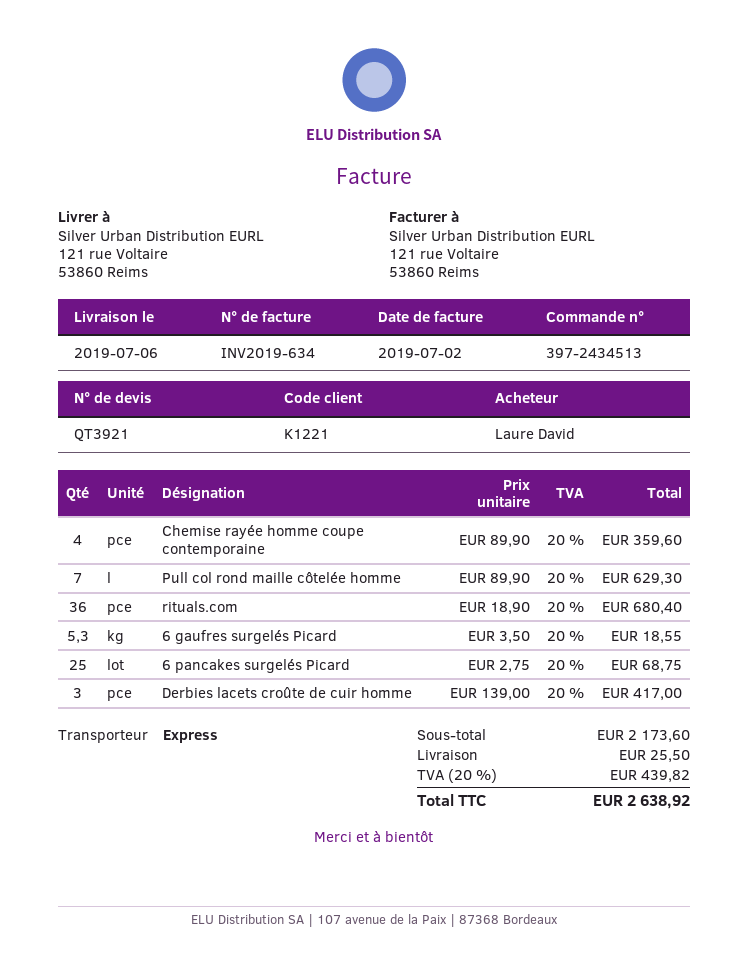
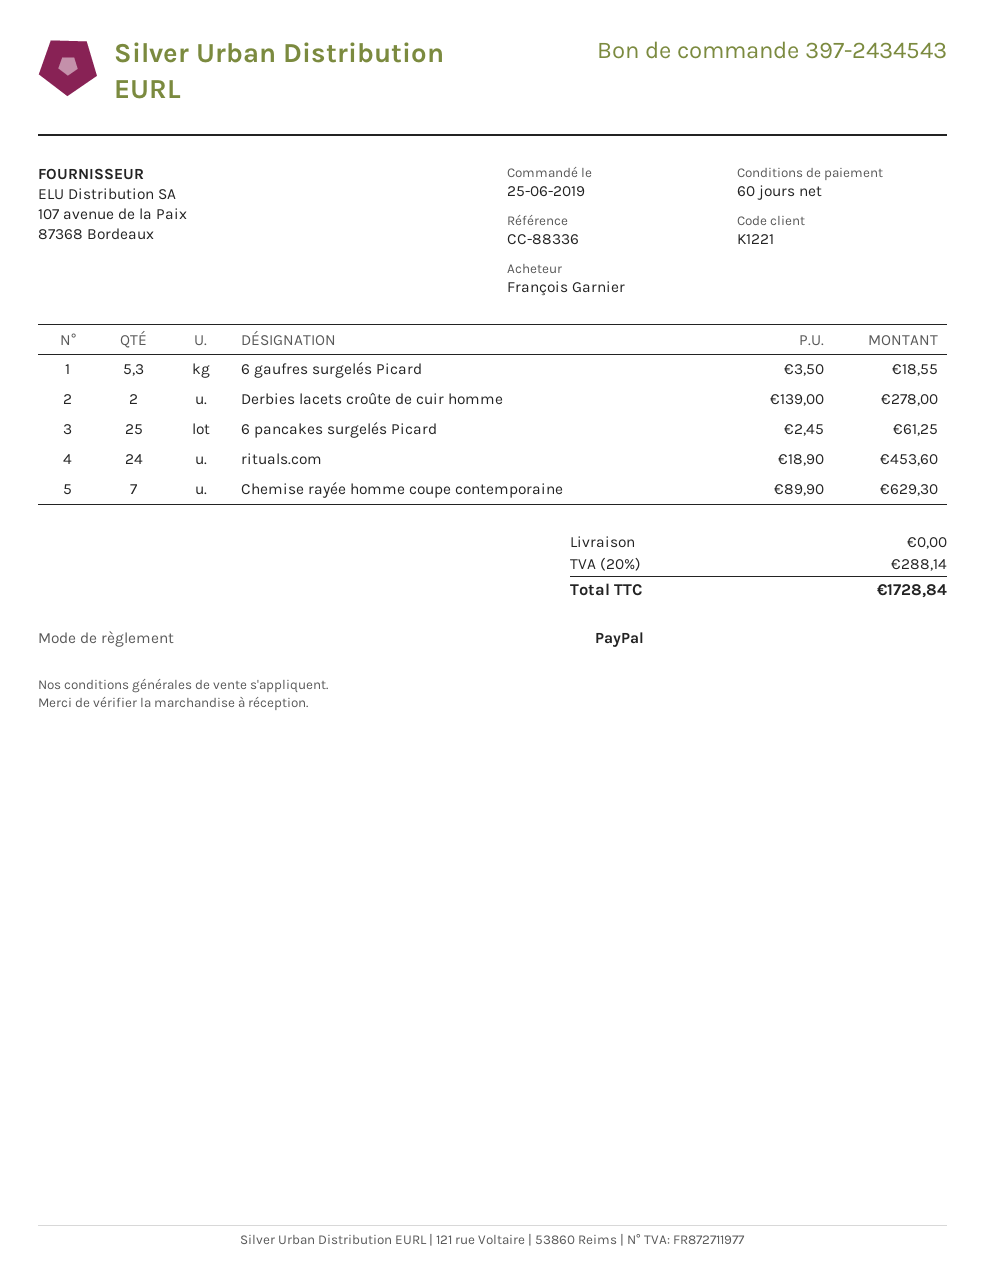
order number: 397-2434513 -> 397-2434543
ordered by: Laure David -> François Garnier
Chemise rayée homme coupe contemporaine: 4 x 89.90 = 359.60 -> 7 x 89.90 = 629.30
Pull col rond maille côtelée homme: 7 x 89.90 = 629.30 -> none
rituals.com: 36 x 18.90 = 680.40 -> 24 x 18.90 = 453.60
6 pancakes surgelés Picard: 25 x 2.75 = 68.75 -> 25 x 2.45 = 61.25
Derbies lacets croûte de cuir homme: 3 x 139.00 = 417.00 -> 2 x 139.00 = 278.00
shipping: 25.50 -> 0.00
tax: 20% = 439.82 -> 20% = 288.14
total: 2638.92 -> 1728.84

